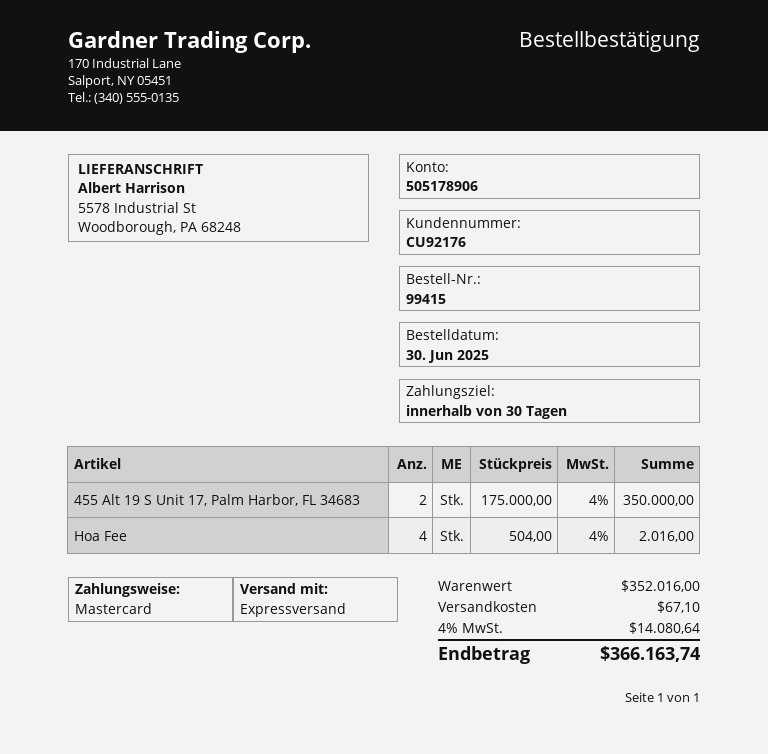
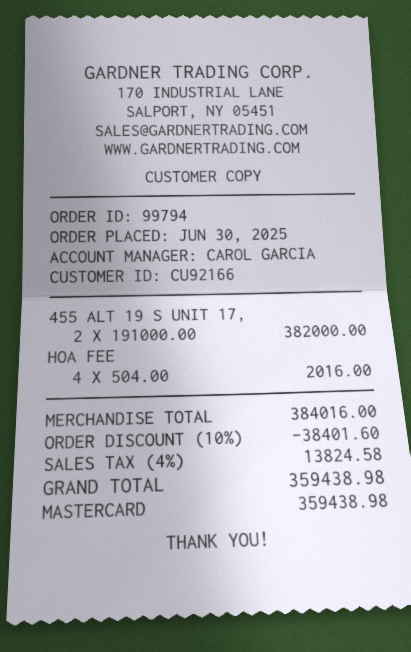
order number: 99415 -> 99794
customer number: CU92176 -> CU92166
455 Alt 19 S Unit 17, Palm Harbor, FL 34683: 2 x 175000.00 = 350000.00 -> 2 x 191000.00 = 382000.00
subtotal: 352016.00 -> 384016.00
discount: none -> 10% = 38401.60
shipping: 67.10 -> none
tax: 4% = 14080.64 -> 4% = 13824.58
total: 366163.74 -> 359438.98

